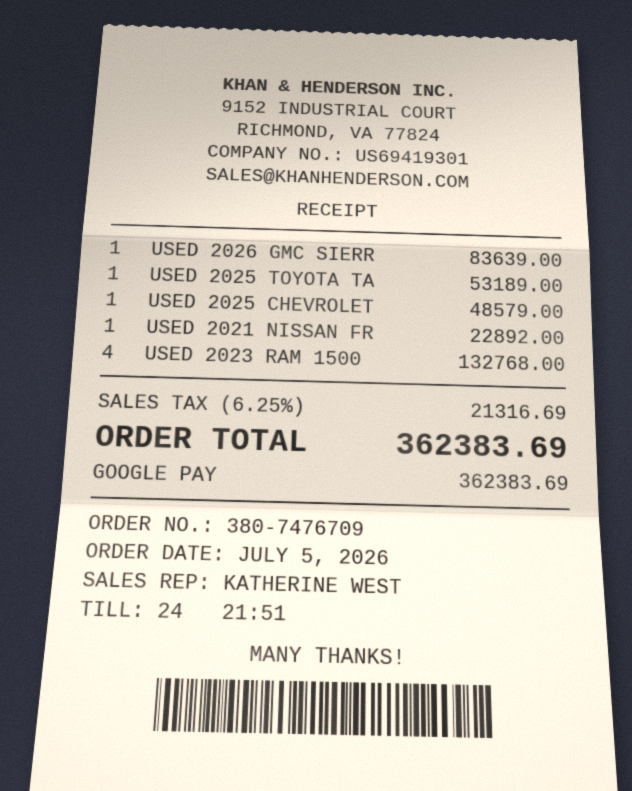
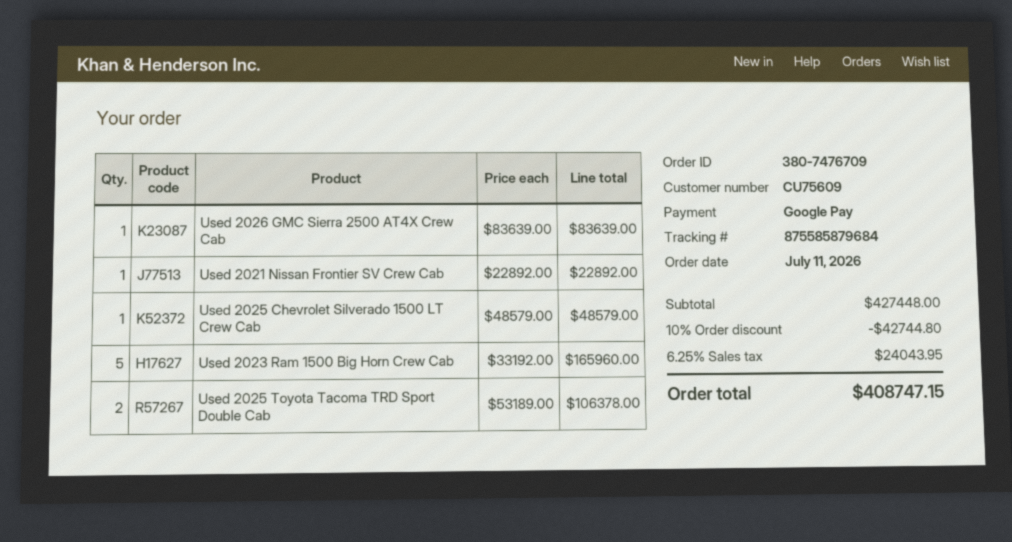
order date: 2026-07-05 -> 2026-07-11
USED 2025 TOYOTA TA: 1 for 53189.00 -> 2 for 106378.00
USED 2023 RAM 1500: 4 for 132768.00 -> 5 for 165960.00
discount: none -> 10% = 42744.80
tax: 6.25% = 21316.69 -> 6.25% = 24043.95
total: 362383.69 -> 408747.15

